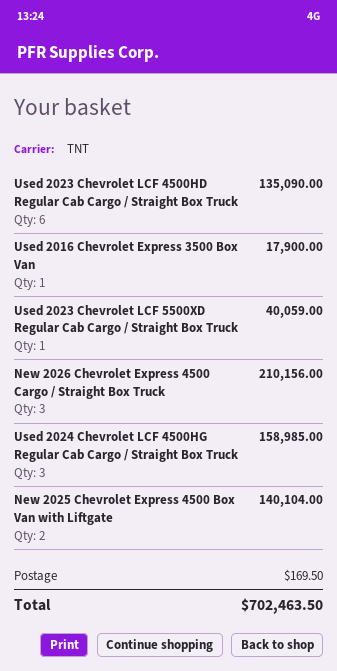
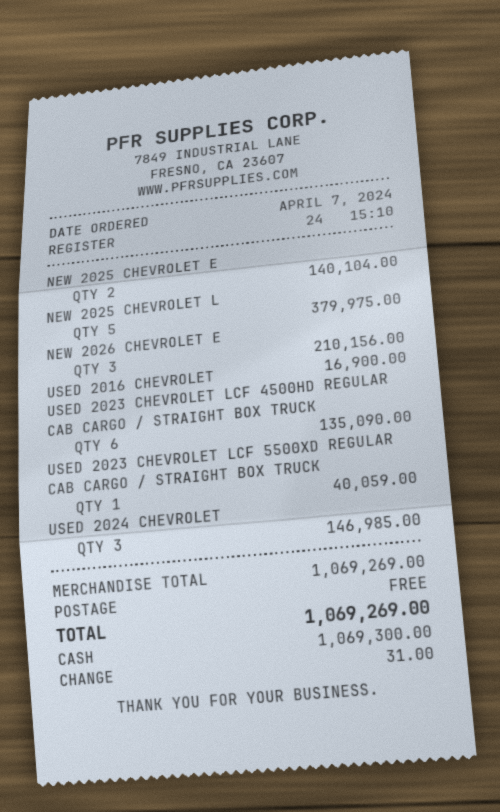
Used 2016 Chevrolet Express 3500 Box Van: 1 for 17900.00 -> 1 for 16900.00
Used 2024 Chevrolet LCF 4500HG Regular Cab Cargo / Straight Box Truck: 3 for 158985.00 -> 3 for 146985.00
NEW 2025 CHEVROLET L: none -> 5 for 379975.00
shipping: 169.50 -> 0.00
total: 702463.50 -> 1069269.00

